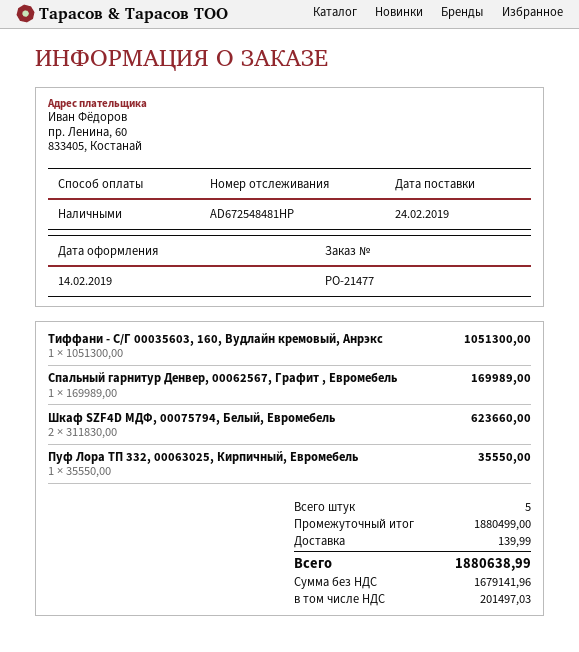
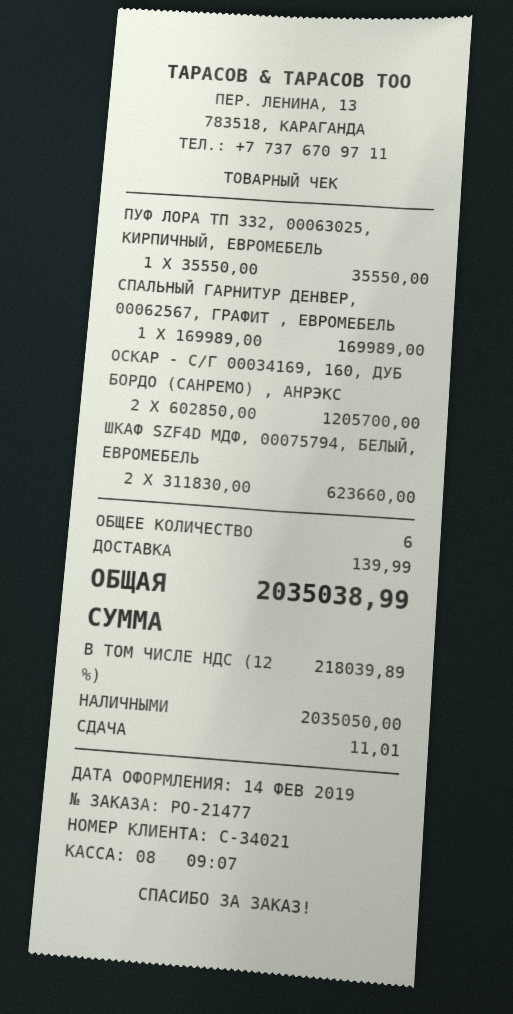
Тиффани - С/Г 00035603, 160, Вудлайн кремовый, Анрэкс: 1 x 1051300.00 = 1051300.00 -> none
ОСКАР - С/Г 00034169, 160, ДУБ БОРДО (САНРЕМО) , АНРЭКС: none -> 2 x 602850.00 = 1205700.00
total quantity: 5 -> 6
tax: 201497.03 -> 218039.89
total: 1880638.99 -> 2035038.99

